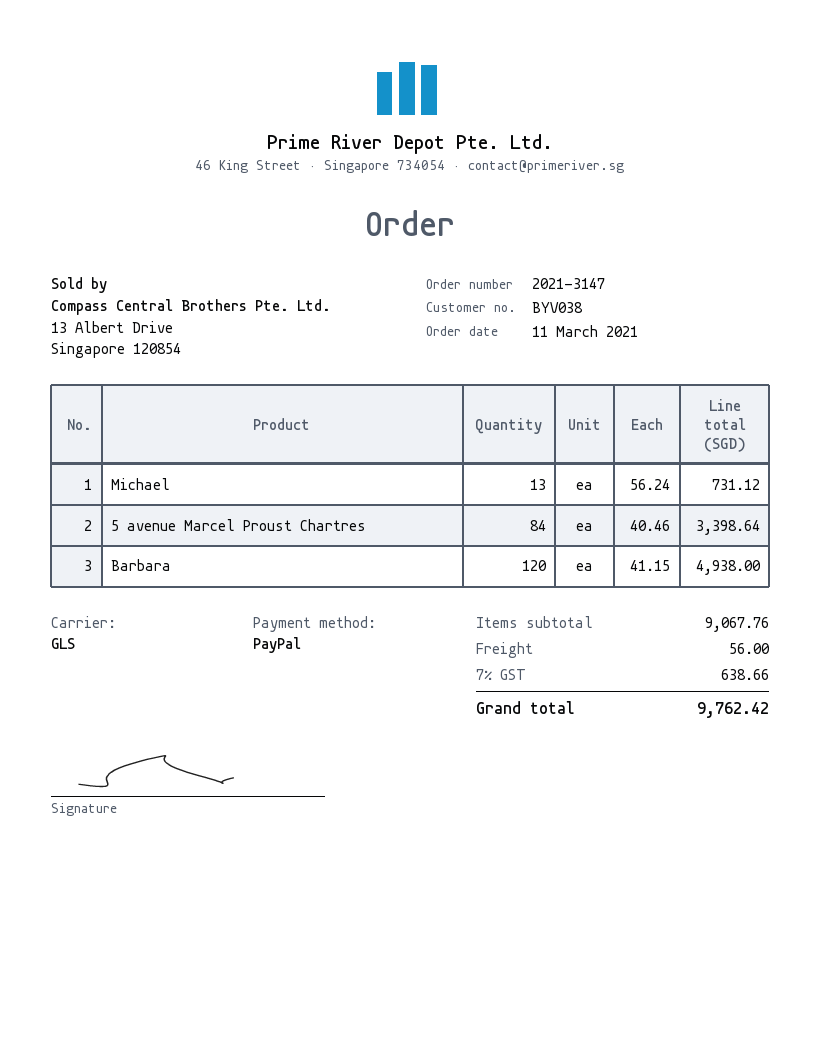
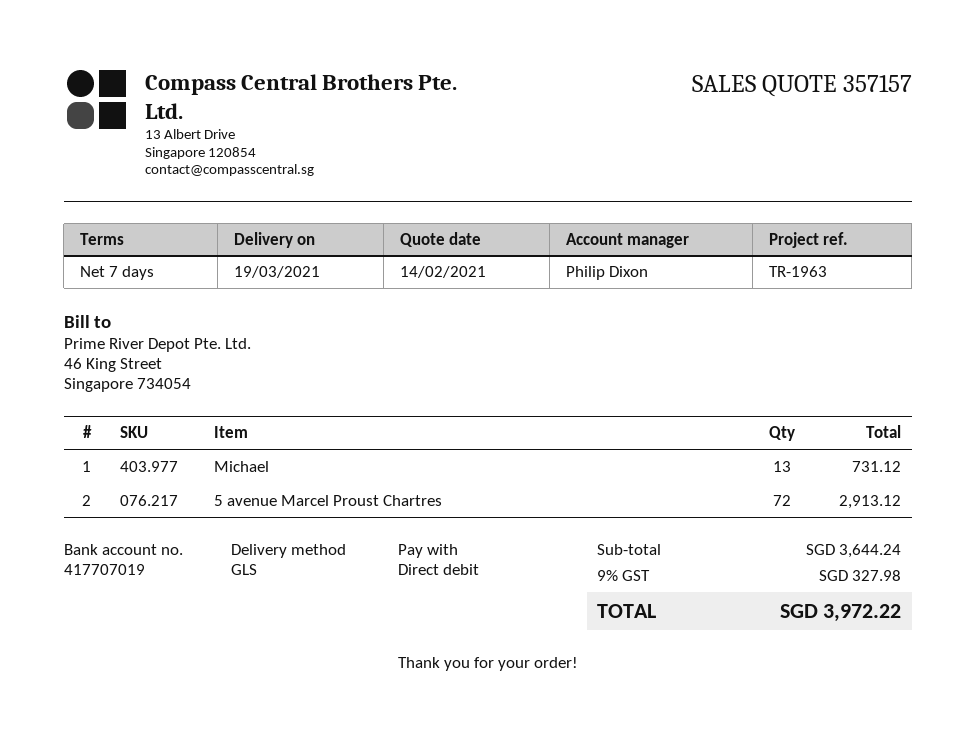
payment method: PayPal -> direct debit
5 avenue Marcel Proust Chartres: 84 for 3398.64 -> 72 for 2913.12
Barbara: 120 for 4938.00 -> none
subtotal: 9067.76 -> 3644.24
shipping: 56.00 -> none
tax: 7% = 638.66 -> 9% = 327.98
total: 9762.42 -> 3972.22

